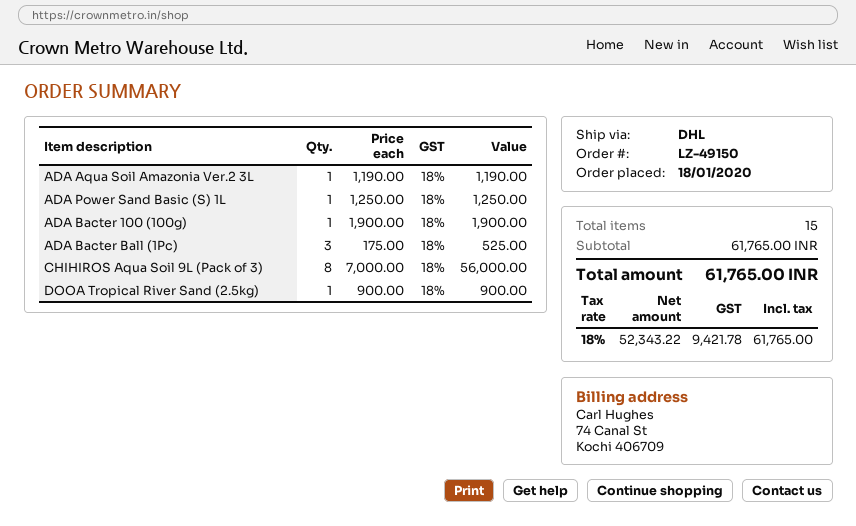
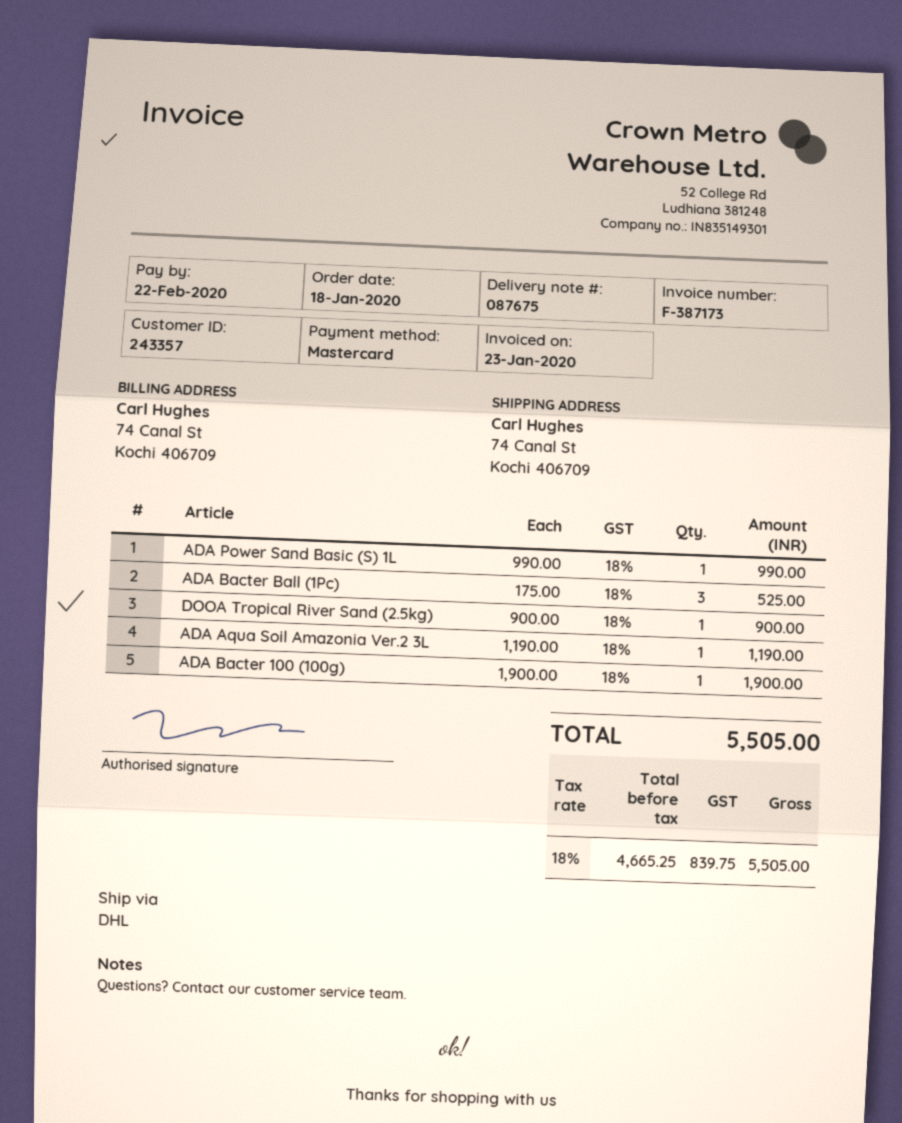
ADA Power Sand Basic (S) 1L: 1 x 1250.00 = 1250.00 -> 1 x 990.00 = 990.00
CHIHIROS Aqua Soil 9L (Pack of 3): 8 x 7000.00 = 56000.00 -> none
net: 52343.22 -> 4665.25
tax: 18% = 9421.78 -> 18% = 839.75
total: 61765.00 -> 5505.00

